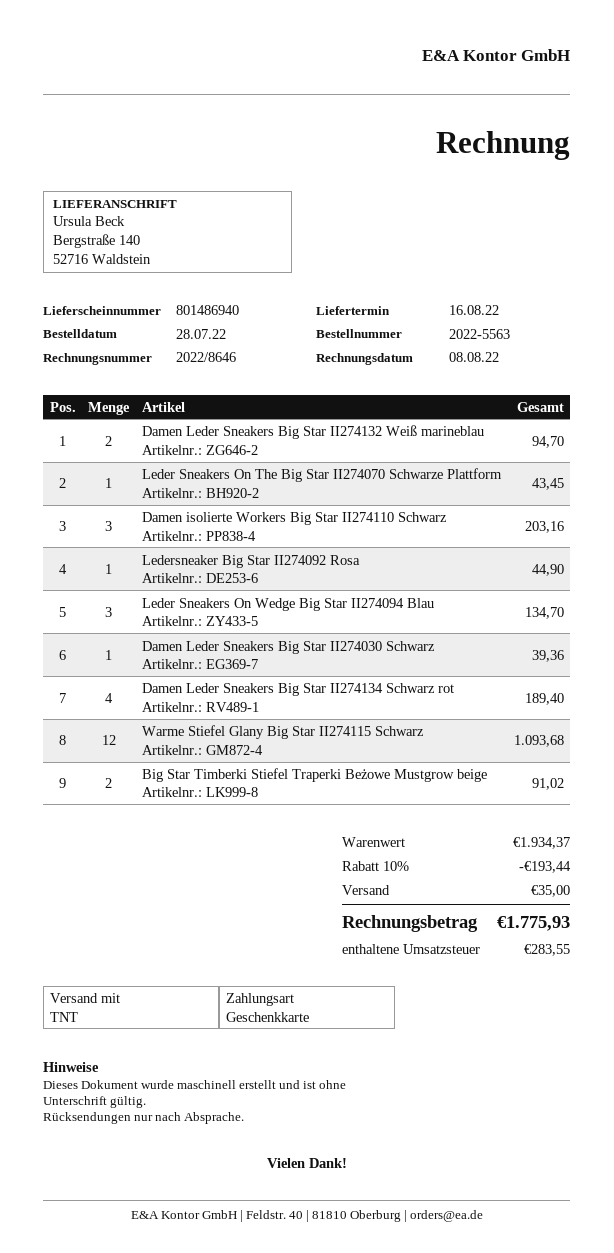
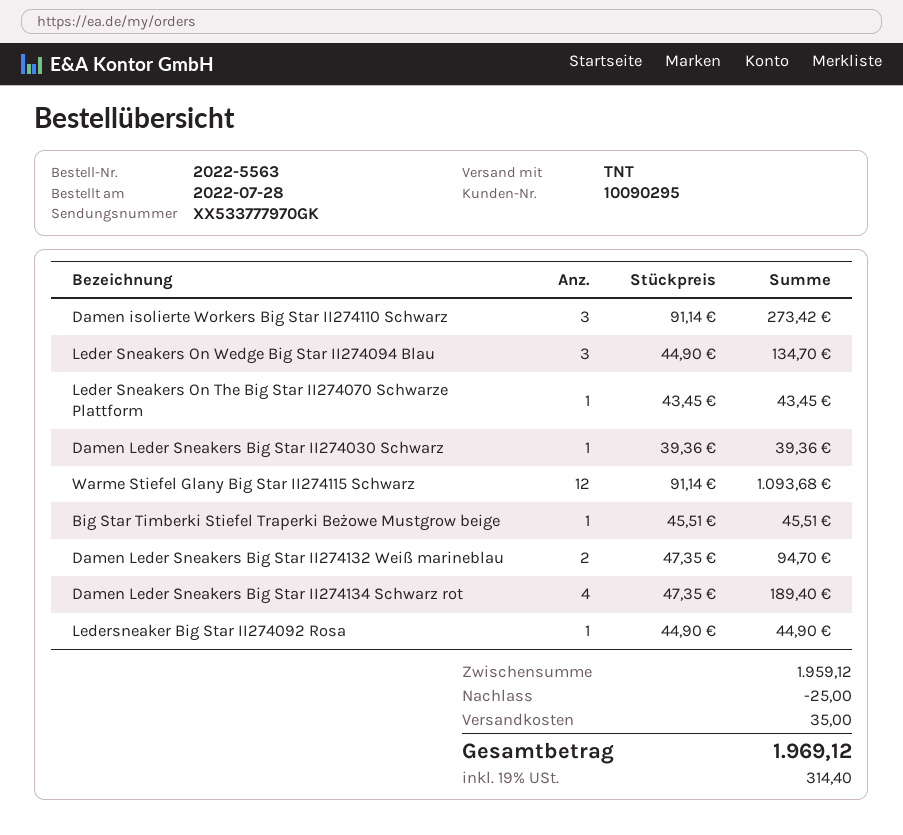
Damen isolierte Workers Big Star II274110 Schwarz: 3 for 203.16 -> 3 for 273.42
Big Star Timberki Stiefel Traperki Beżowe Mustgrow beige: 2 for 91.02 -> 1 for 45.51
subtotal: 1934.37 -> 1959.12
discount: 193.44 -> 25.00
tax: 283.55 -> 314.40
total: 1775.93 -> 1969.12

